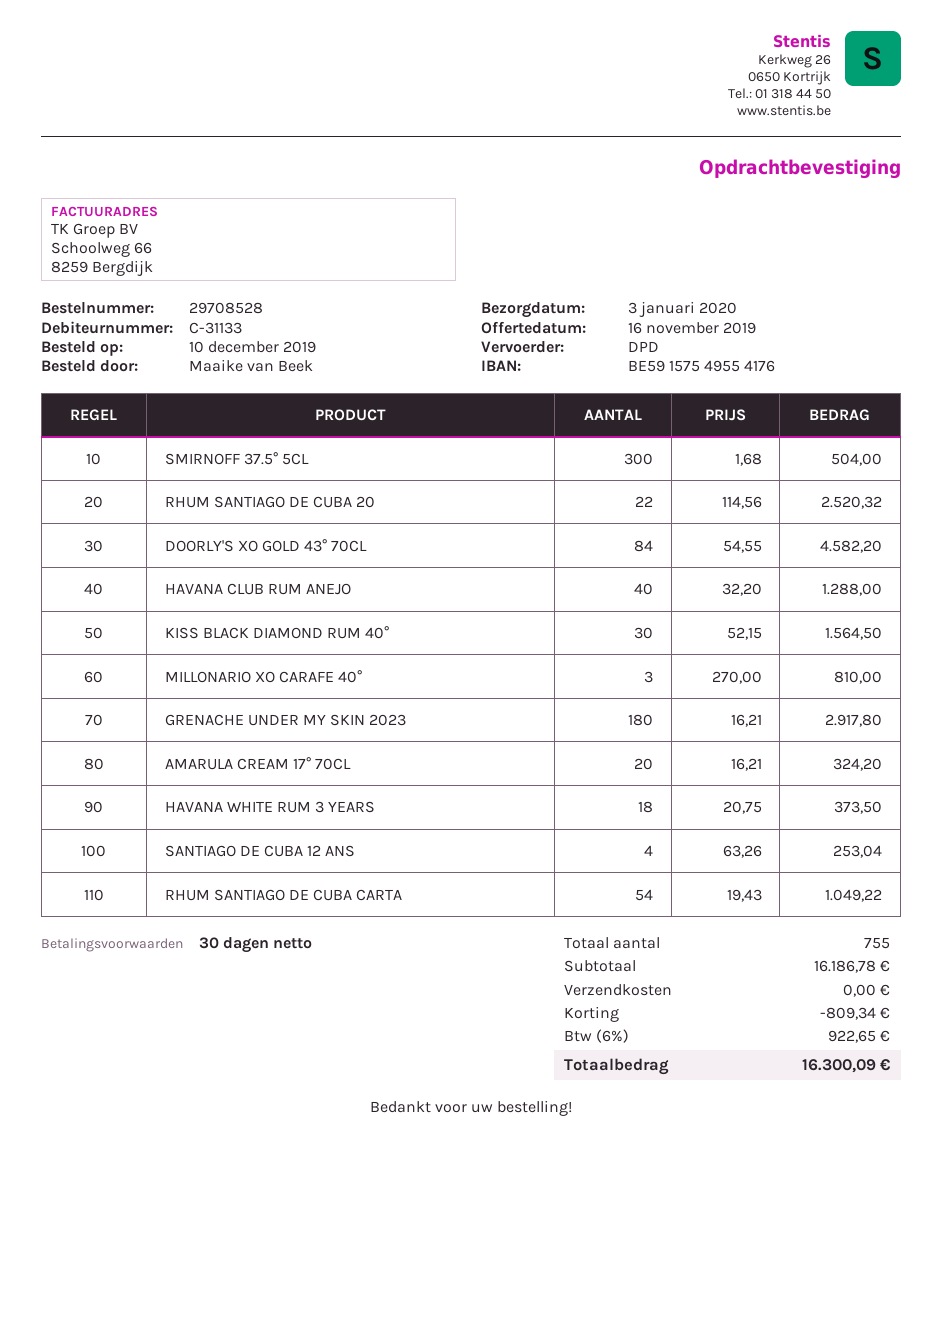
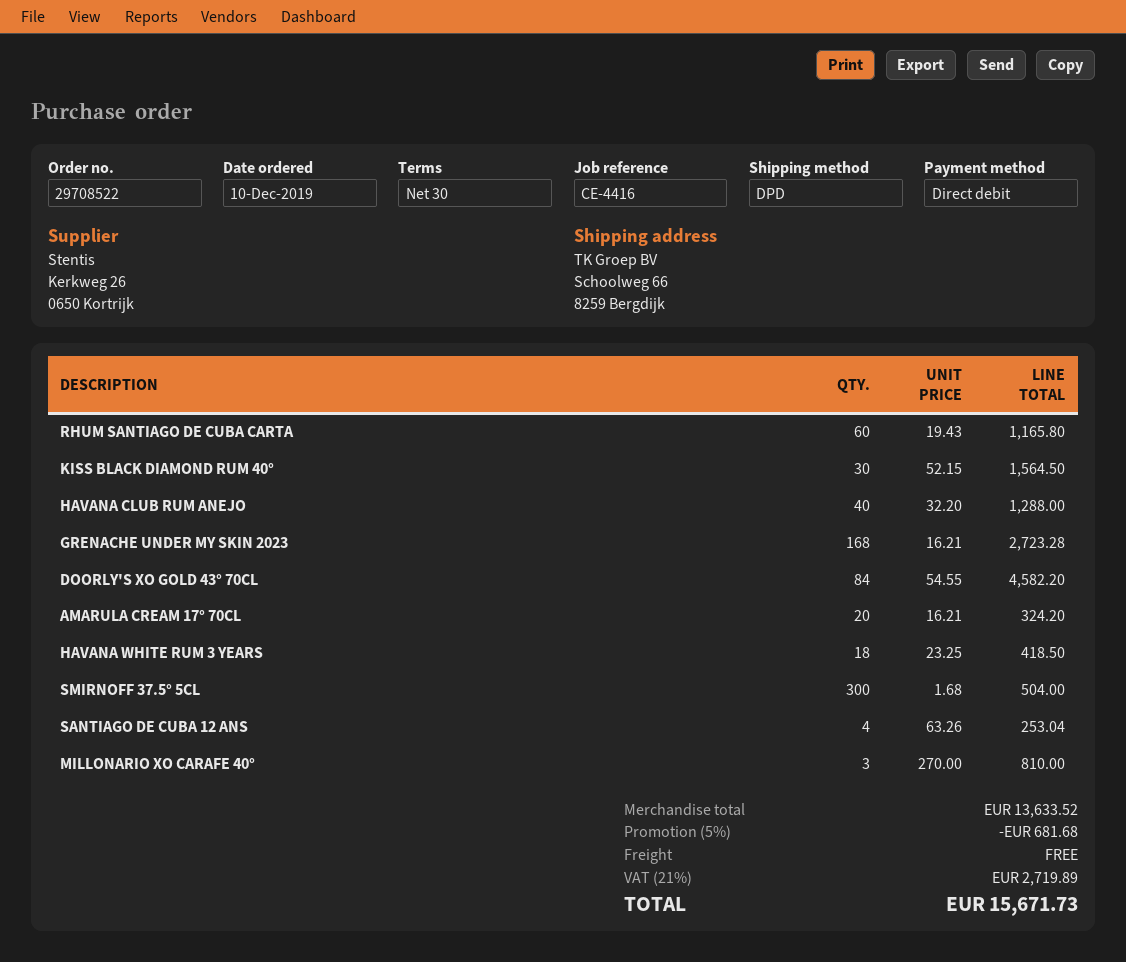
order number: 29708528 -> 29708522
RHUM SANTIAGO DE CUBA 20: 22 x 114.56 = 2520.32 -> none
GRENACHE UNDER MY SKIN 2023: 180 x 16.21 = 2917.80 -> 168 x 16.21 = 2723.28
HAVANA WHITE RUM 3 YEARS: 18 x 20.75 = 373.50 -> 18 x 23.25 = 418.50
RHUM SANTIAGO DE CUBA CARTA: 54 x 19.43 = 1049.22 -> 60 x 19.43 = 1165.80
subtotal: 16186.78 -> 13633.52
discount: 809.34 -> 681.68
tax: 6% = 922.65 -> 21% = 2719.89
total: 16300.09 -> 15671.73

